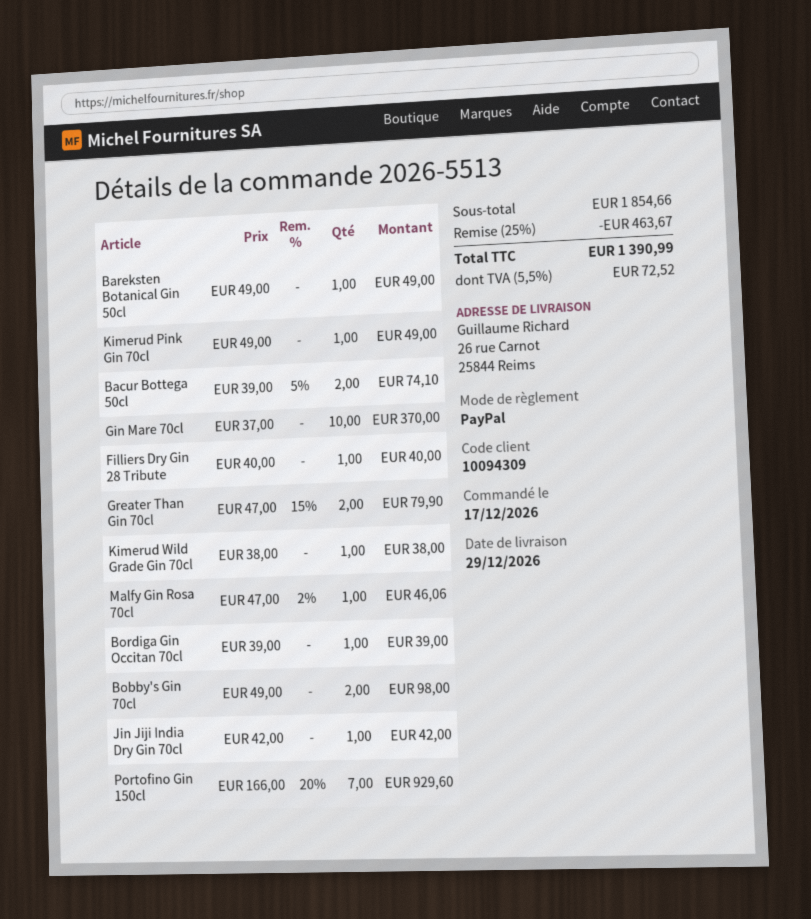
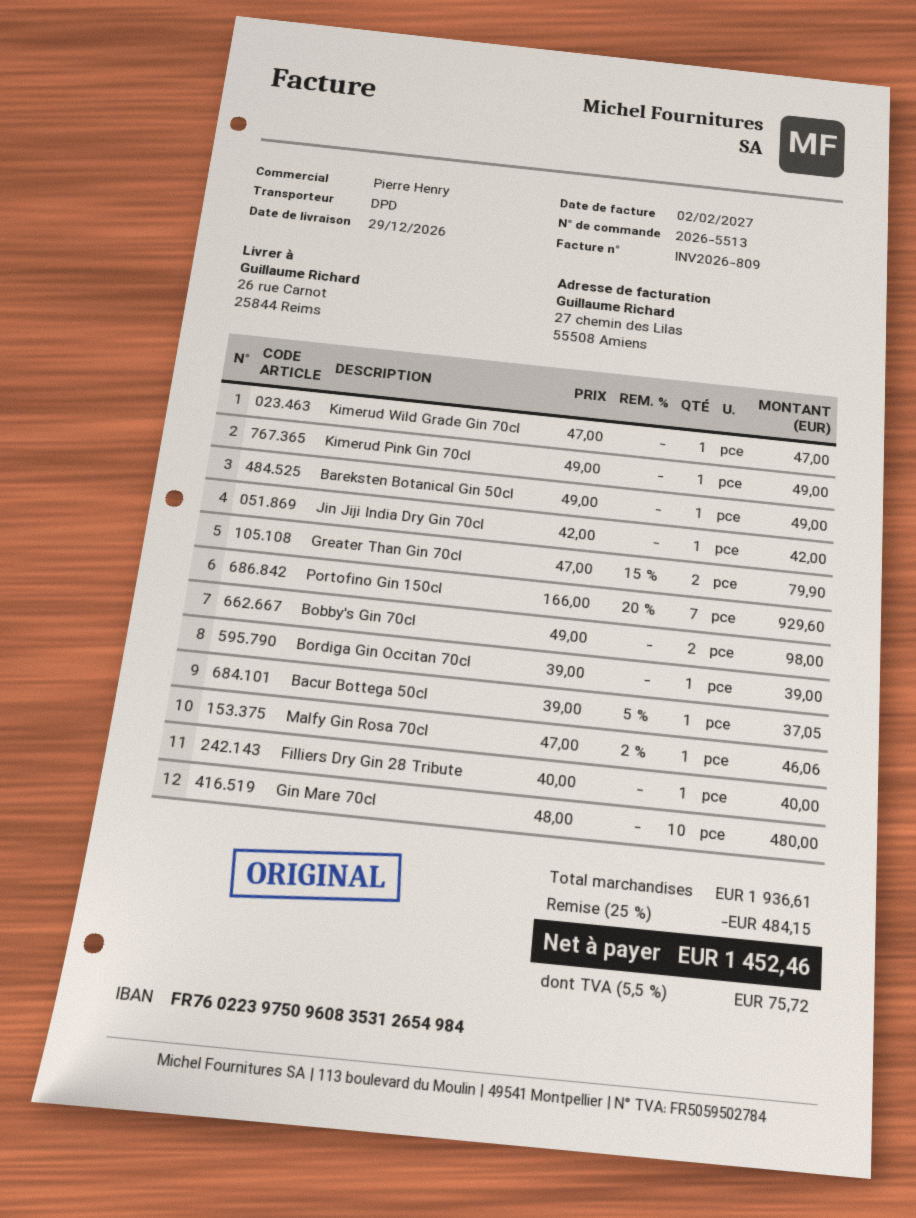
Bacur Bottega 50cl: 2 x 39.00 - 5% = 74.10 -> 1 x 39.00 - 5% = 37.05
Gin Mare 70cl: 10 x 37.00 = 370.00 -> 10 x 48.00 = 480.00
Kimerud Wild Grade Gin 70cl: 1 x 38.00 = 38.00 -> 1 x 47.00 = 47.00
subtotal: 1854.66 -> 1936.61
discount: 25% = 463.67 -> 25% = 484.15
tax: 5.5% = 72.52 -> 5.5% = 75.72
total: 1390.99 -> 1452.46

